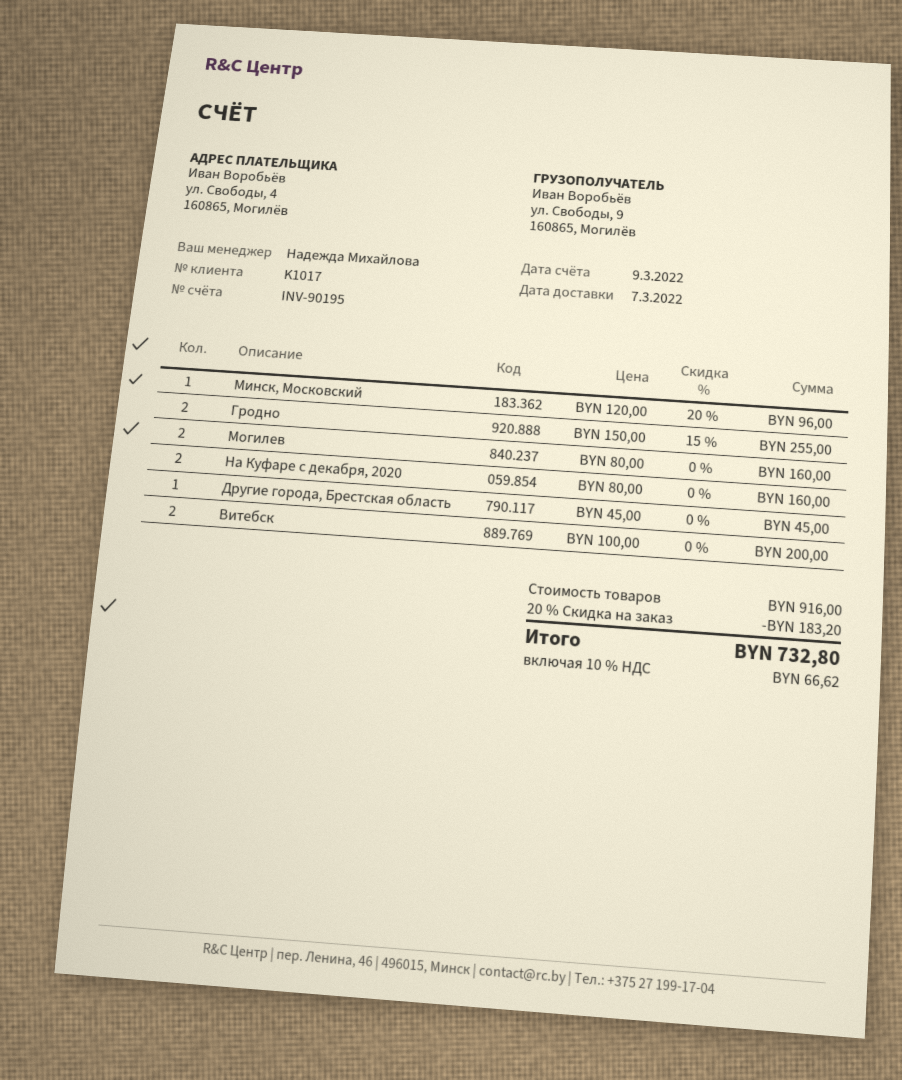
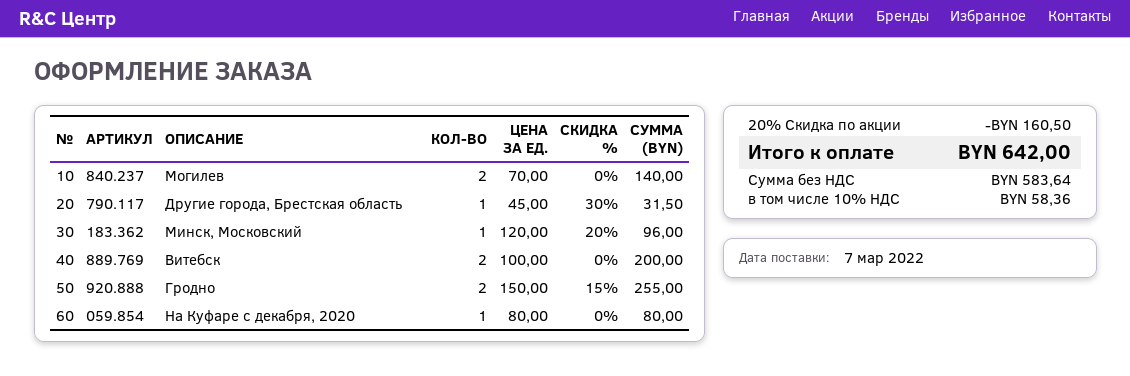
Могилев: 2 x 80.00 = 160.00 -> 2 x 70.00 = 140.00
На Куфаре с декабря, 2020: 2 x 80.00 = 160.00 -> 1 x 80.00 = 80.00
Другие города, Брестская область: 1 x 45.00 = 45.00 -> 1 x 45.00 - 30% = 31.50
discount: 20% = 183.20 -> 20% = 160.50
tax: 10% = 66.62 -> 10% = 58.36
total: 732.80 -> 642.00

